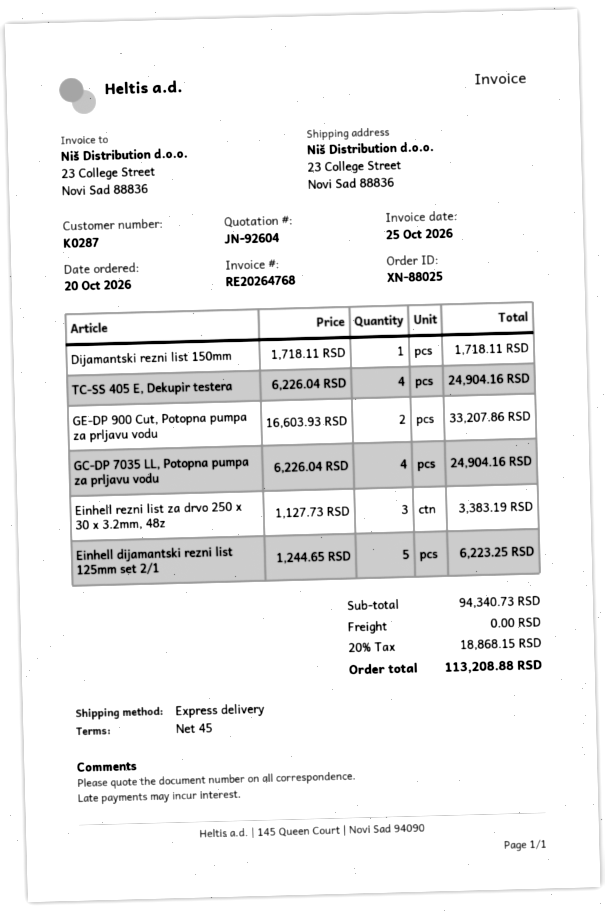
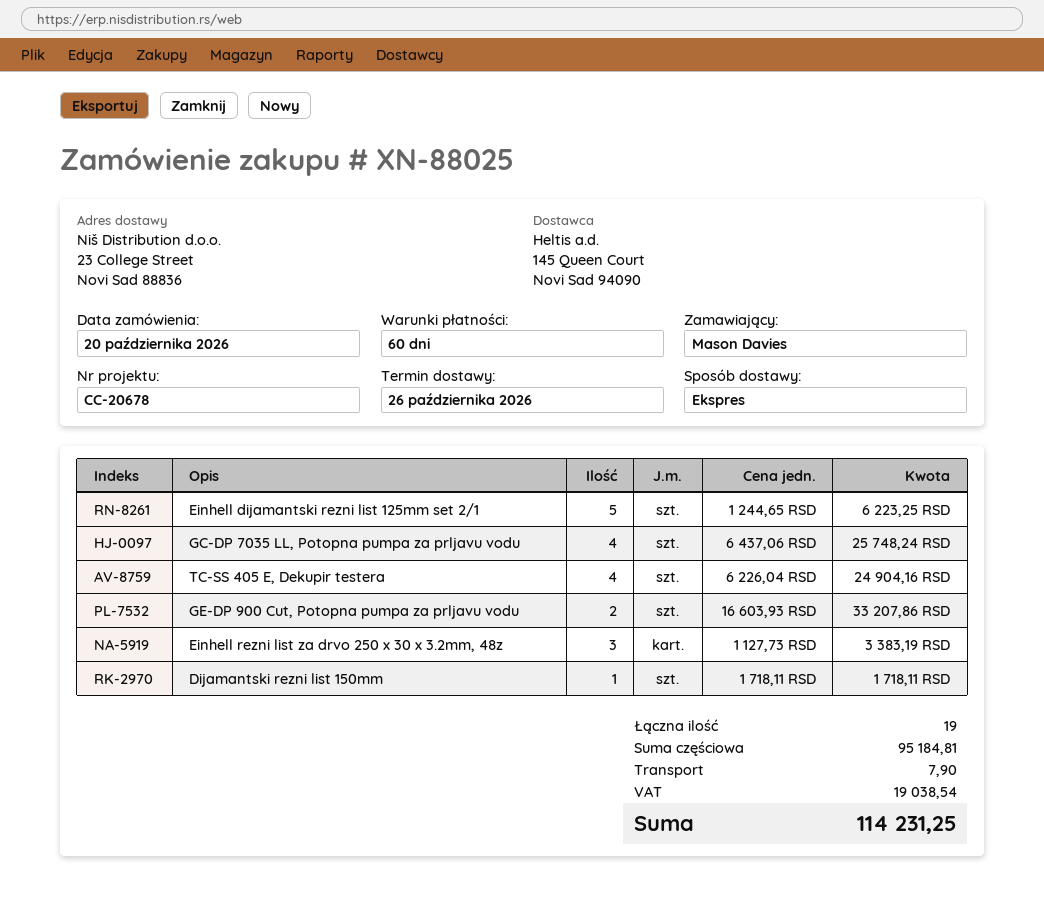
payment terms: 45 days -> 60 days
GC-DP 7035 LL, Potopna pumpa za prljavu vodu: 4 x 6226.04 = 24904.16 -> 4 x 6437.06 = 25748.24
subtotal: 94340.73 -> 95184.81
shipping: 0.00 -> 7.90
tax: 18868.15 -> 19038.54
total: 113208.88 -> 114231.25

